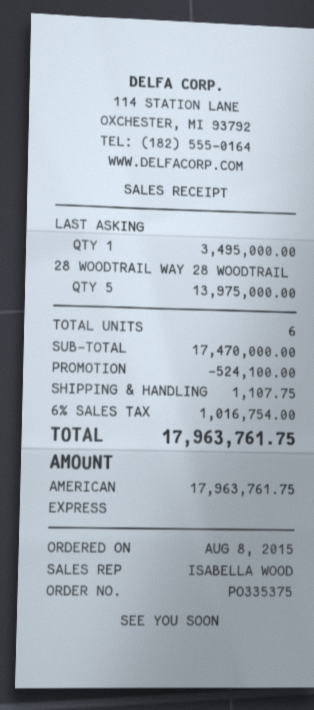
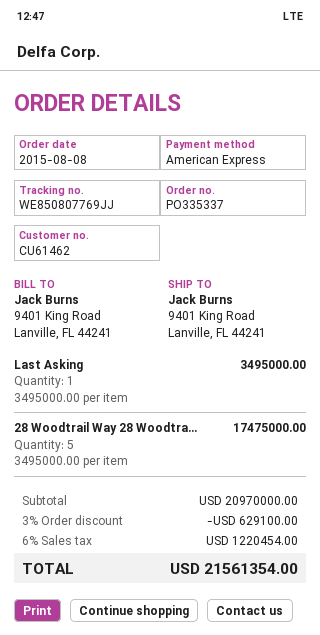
order number: PO335375 -> PO335337
28 WOODTRAIL WAY 28 WOODTRAIL: 5 for 13975000.00 -> 5 for 17475000.00
subtotal: 17470000.00 -> 20970000.00
discount: 524100.00 -> 629100.00
shipping: 1107.75 -> none
tax: 6% = 1016754.00 -> 6% = 1220454.00
total: 17963761.75 -> 21561354.00

